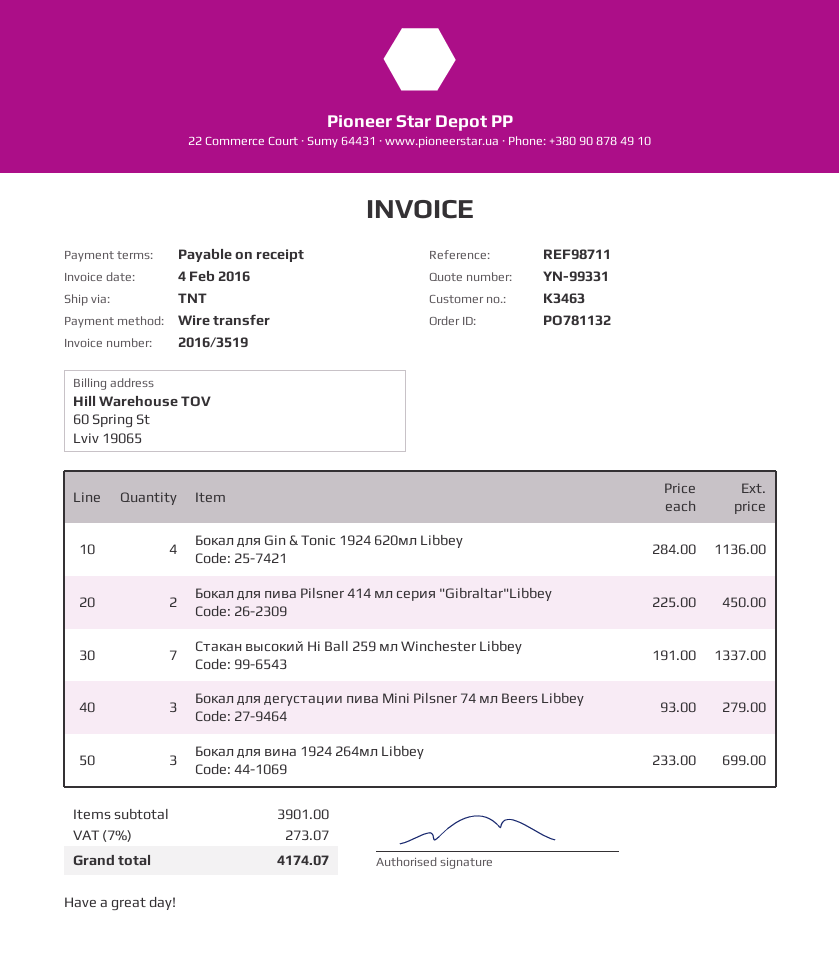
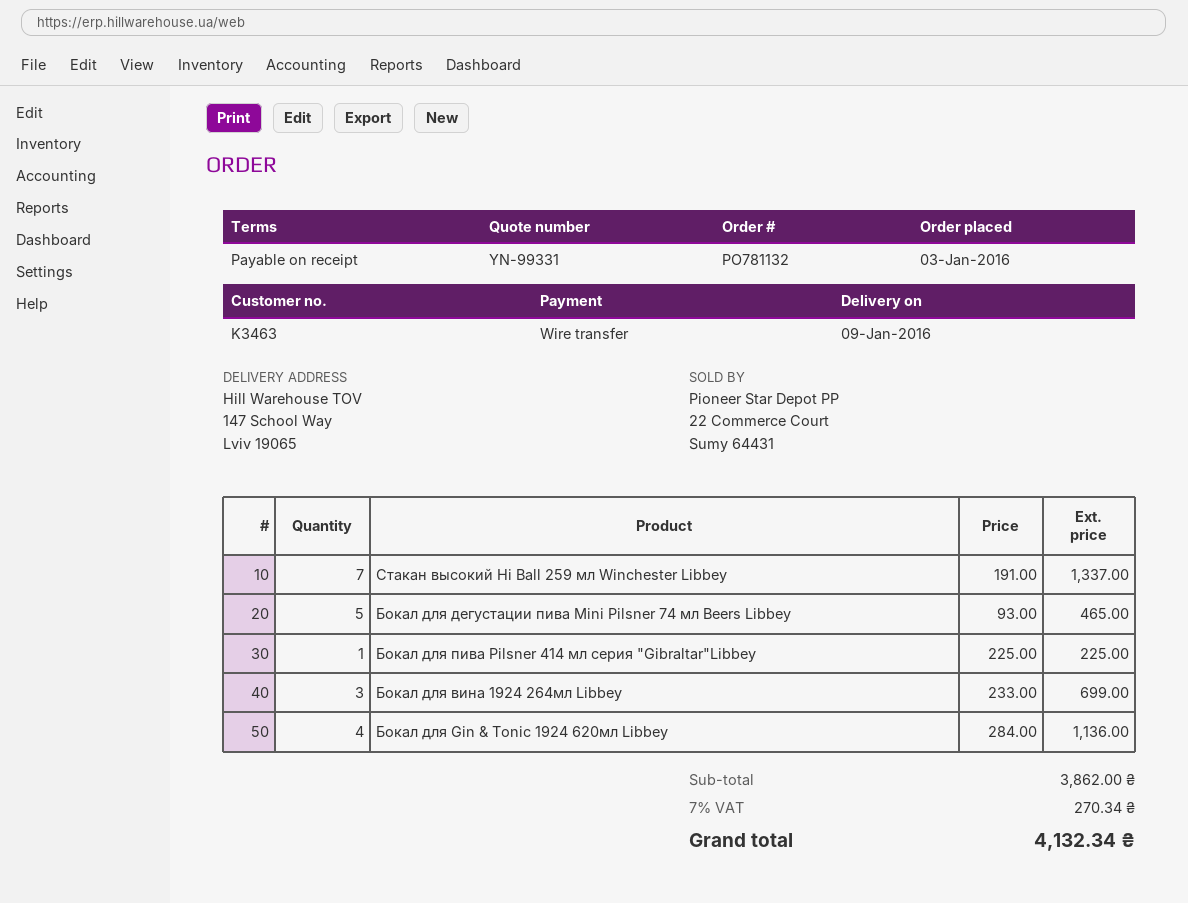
Бокал для пива Pilsner 414 мл серия "Gibraltar"Libbey: 2 x 225.00 = 450.00 -> 1 x 225.00 = 225.00
Бокал для дегустации пива Mini Pilsner 74 мл Beers Libbey: 3 x 93.00 = 279.00 -> 5 x 93.00 = 465.00
subtotal: 3901.00 -> 3862.00
tax: 7% = 273.07 -> 7% = 270.34
total: 4174.07 -> 4132.34

